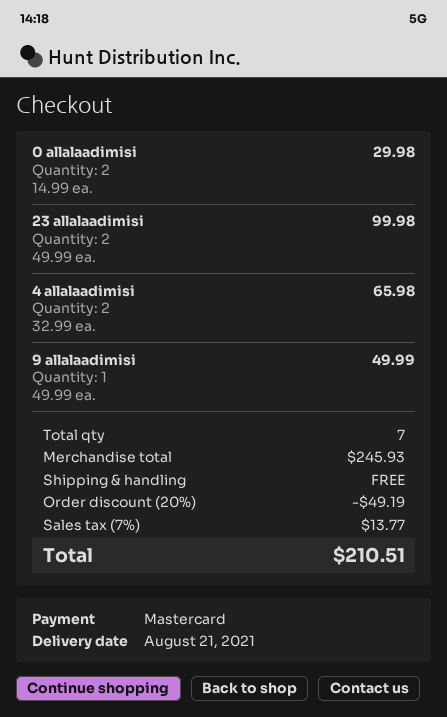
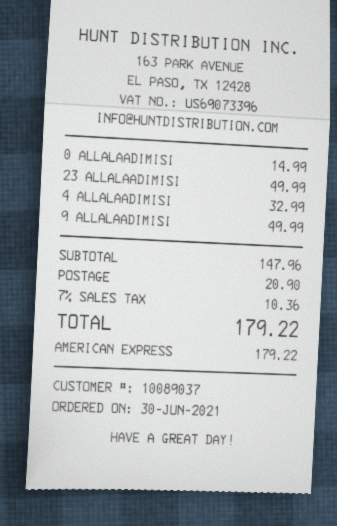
payment method: Mastercard -> American Express
0 allalaadimisi: 2 for 29.98 -> 1 for 14.99
23 allalaadimisi: 2 for 99.98 -> 1 for 49.99
4 allalaadimisi: 2 for 65.98 -> 1 for 32.99
subtotal: 245.93 -> 147.96
discount: 20% = 49.19 -> none
shipping: 0.00 -> 20.90
tax: 7% = 13.77 -> 7% = 10.36
total: 210.51 -> 179.22

